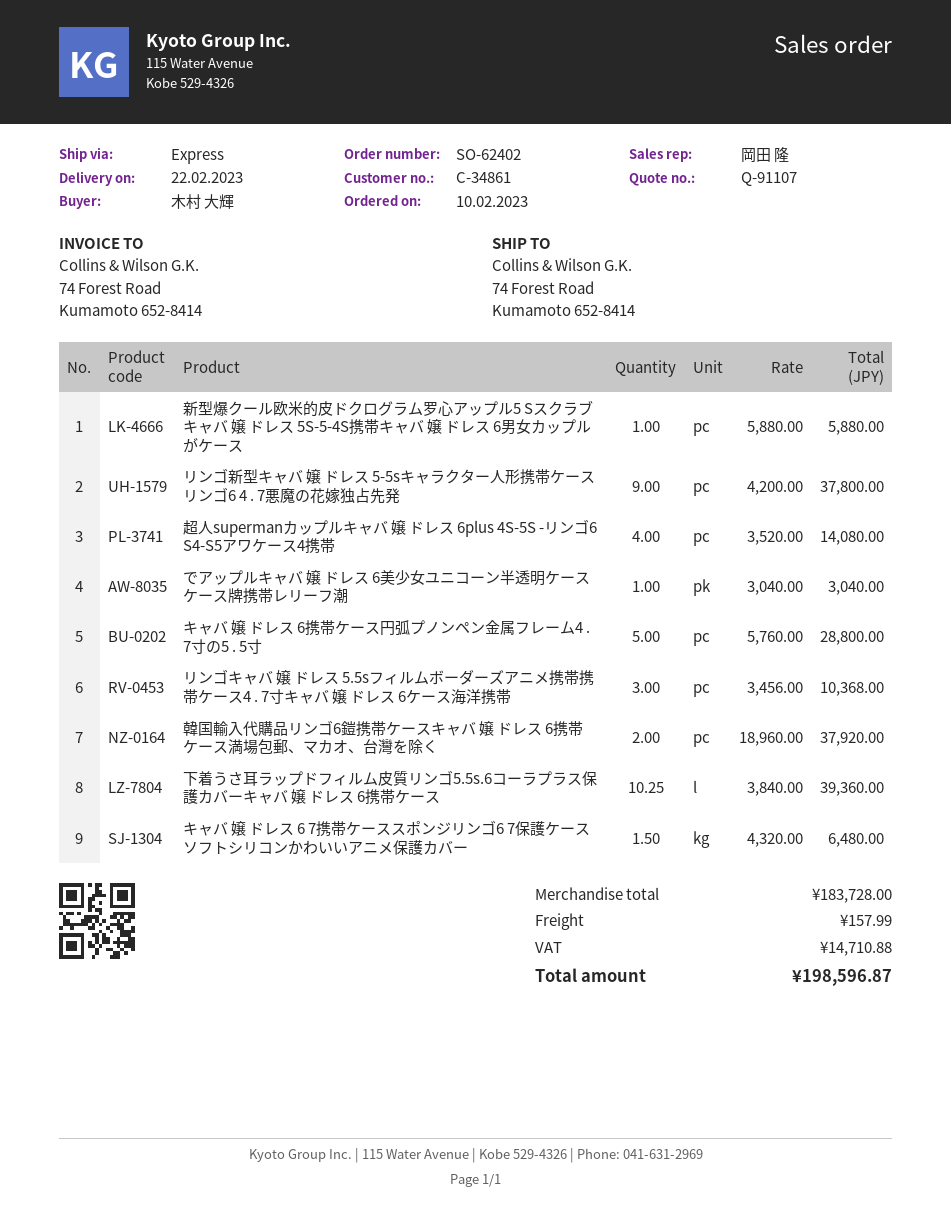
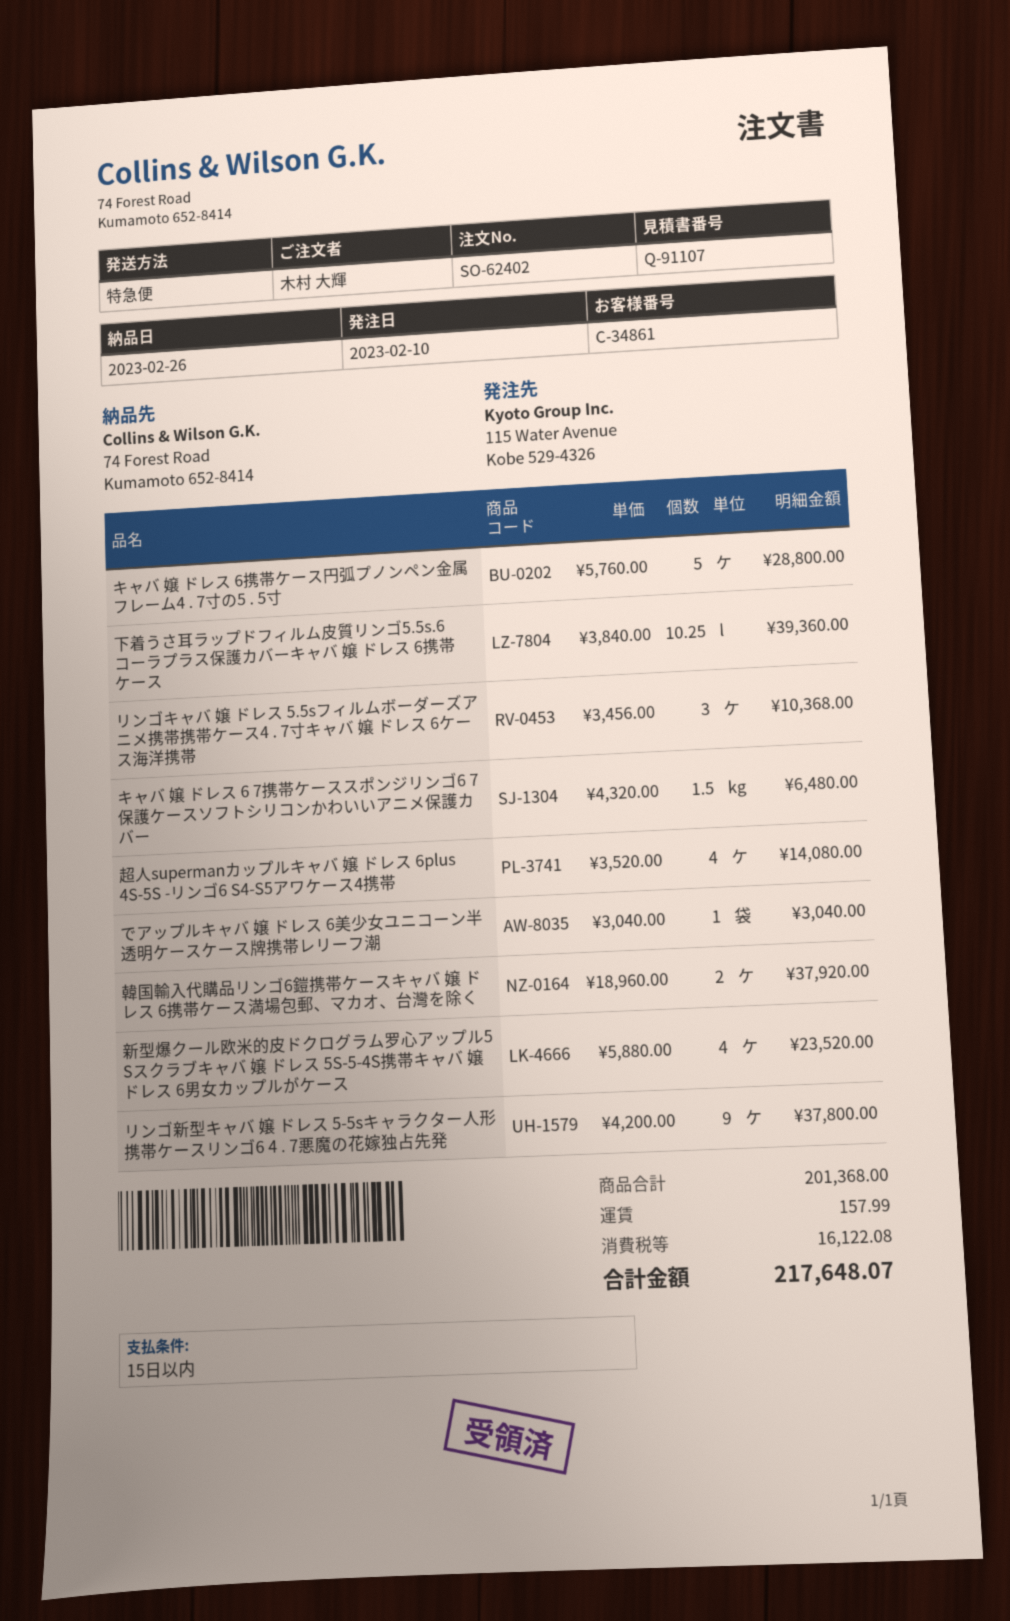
delivery date: 2023-02-22 -> 2023-02-26
新型爆クール欧米的皮ドクログラム罗心アップル5 Sスクラブキャバ 嬢 ドレス 5S-5-4S携帯キャバ 嬢 ドレス 6男女カップルがケース: 1 x 5880.00 = 5880.00 -> 4 x 5880.00 = 23520.00
subtotal: 183728.00 -> 201368.00
tax: 14710.88 -> 16122.08
total: 198596.87 -> 217648.07

